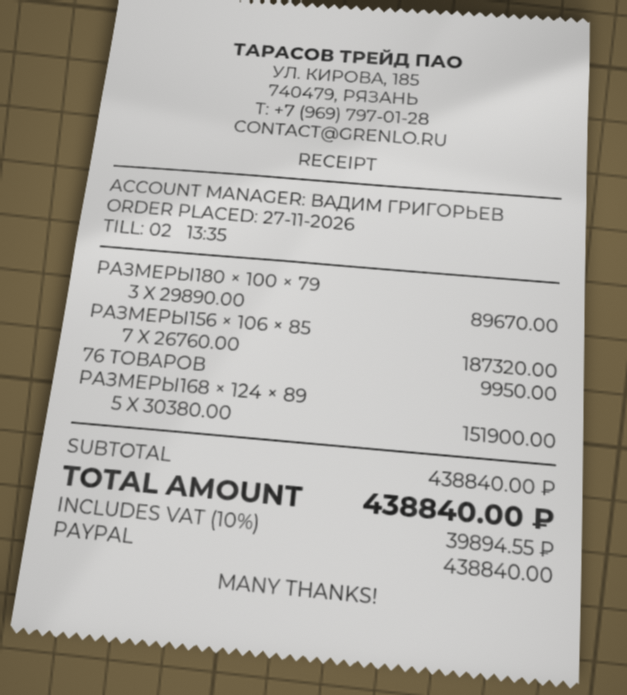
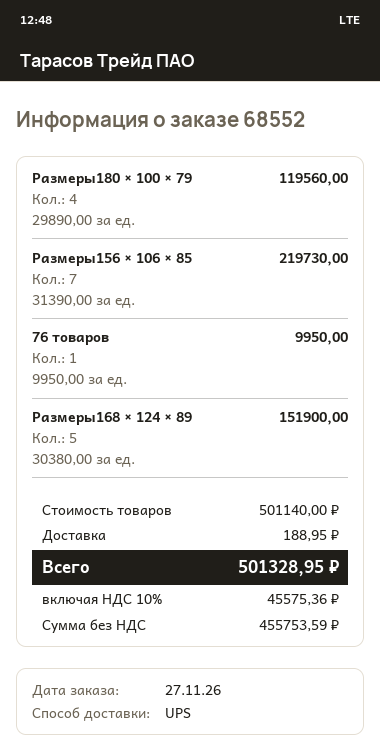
РАЗМЕРЫ180 × 100 × 79: 3 x 29890.00 = 89670.00 -> 4 x 29890.00 = 119560.00
РАЗМЕРЫ156 × 106 × 85: 7 x 26760.00 = 187320.00 -> 7 x 31390.00 = 219730.00
subtotal: 438840.00 -> 501140.00
shipping: none -> 188.95
tax: 10% = 39894.55 -> 10% = 45575.36
total: 438840.00 -> 501328.95

